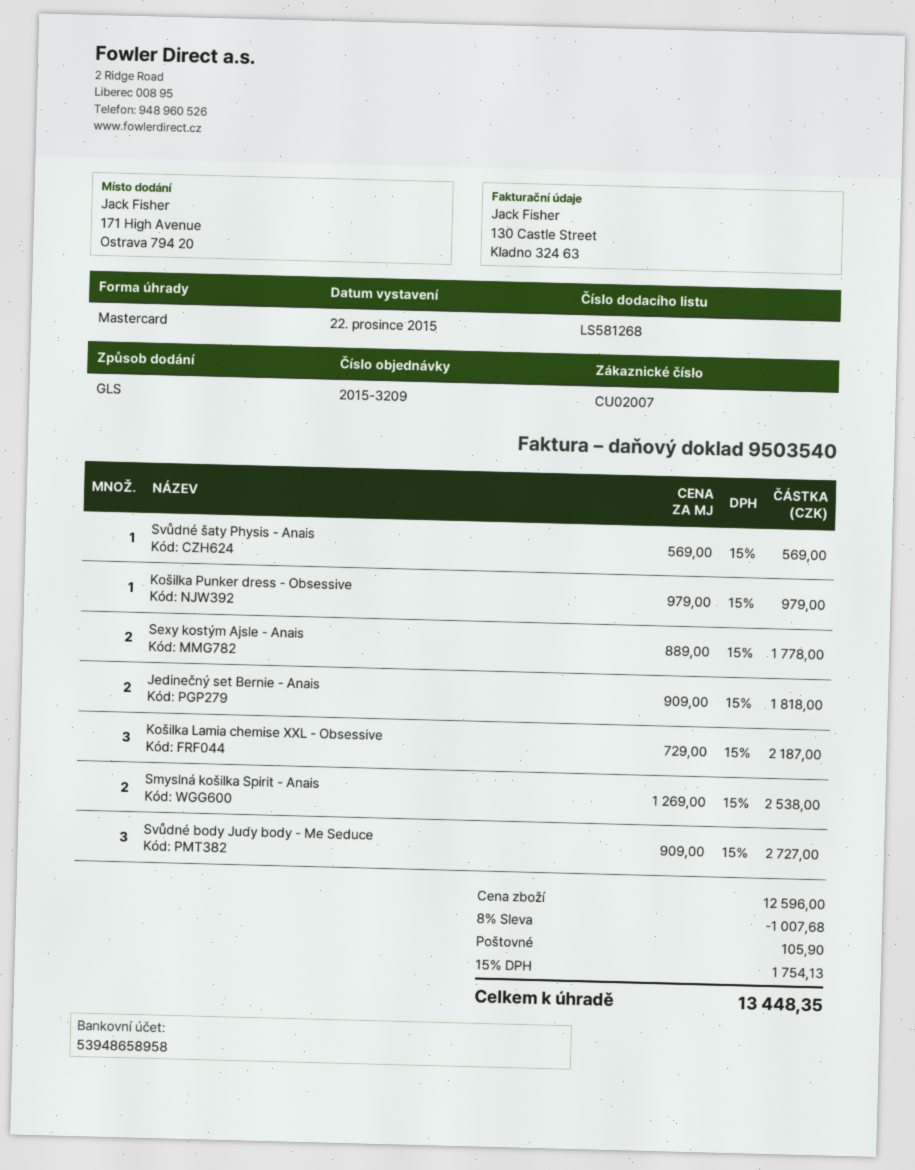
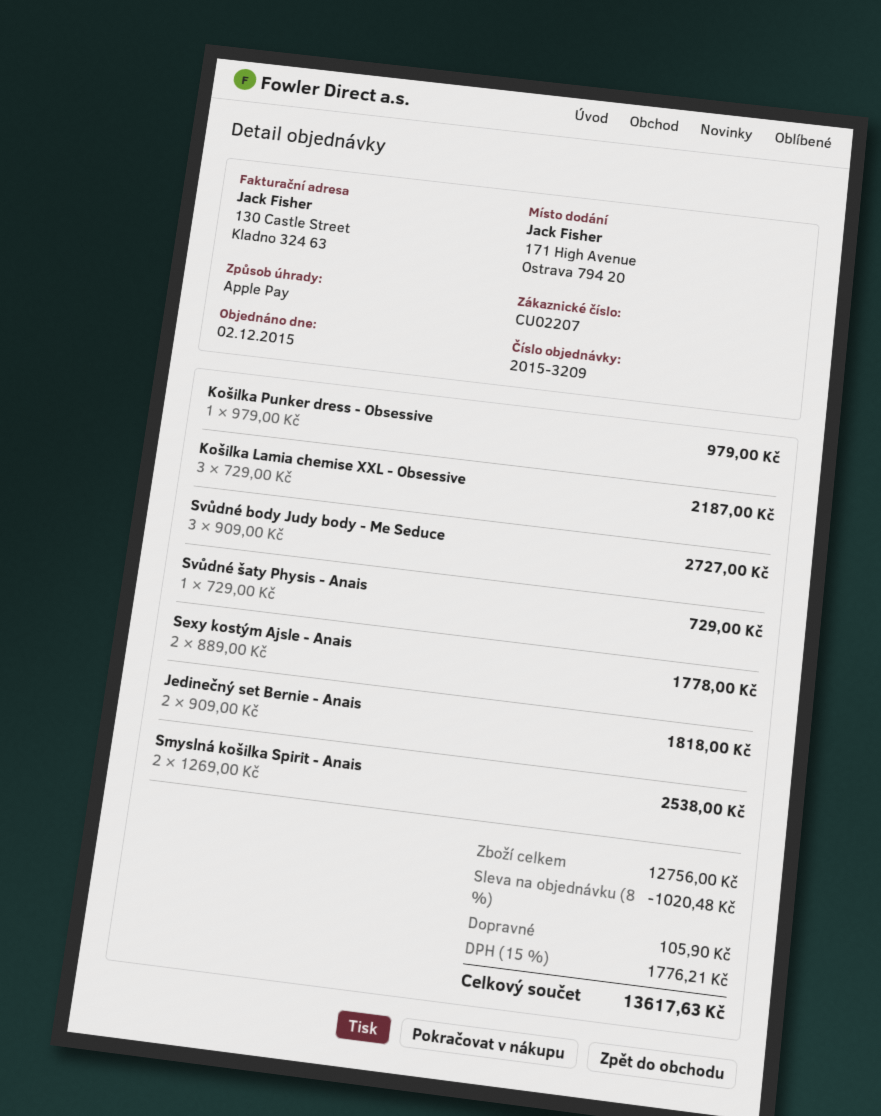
customer number: CU02007 -> CU02207
payment method: Mastercard -> Apple Pay
Svůdné šaty Physis - Anais: 1 x 569.00 = 569.00 -> 1 x 729.00 = 729.00
subtotal: 12596.00 -> 12756.00
discount: 8% = 1007.68 -> 8% = 1020.48
tax: 15% = 1754.13 -> 15% = 1776.21
total: 13448.35 -> 13617.63

